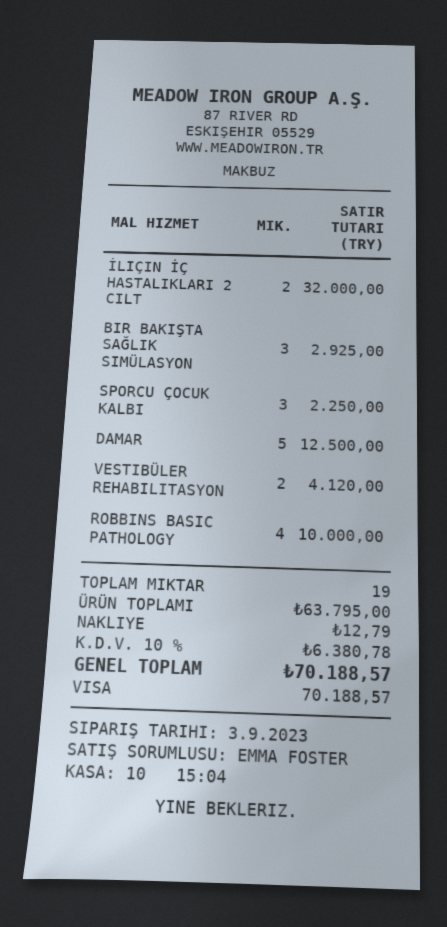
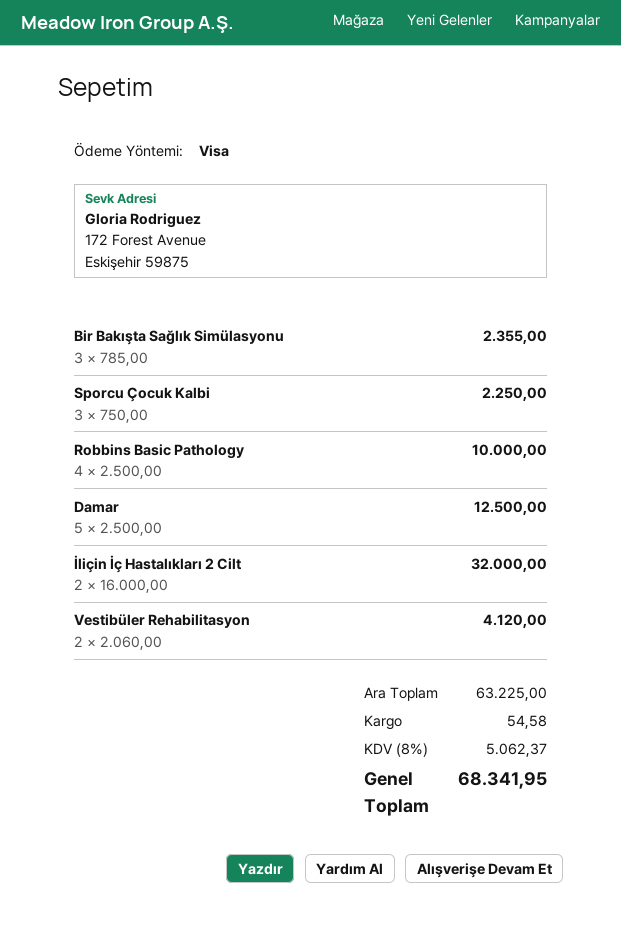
BIR BAKIŞTA SAĞLIK SIMÜLASYON: 3 for 2925.00 -> 3 for 2355.00
subtotal: 63795.00 -> 63225.00
shipping: 12.79 -> 54.58
tax: 10% = 6380.78 -> 8% = 5062.37
total: 70188.57 -> 68341.95

